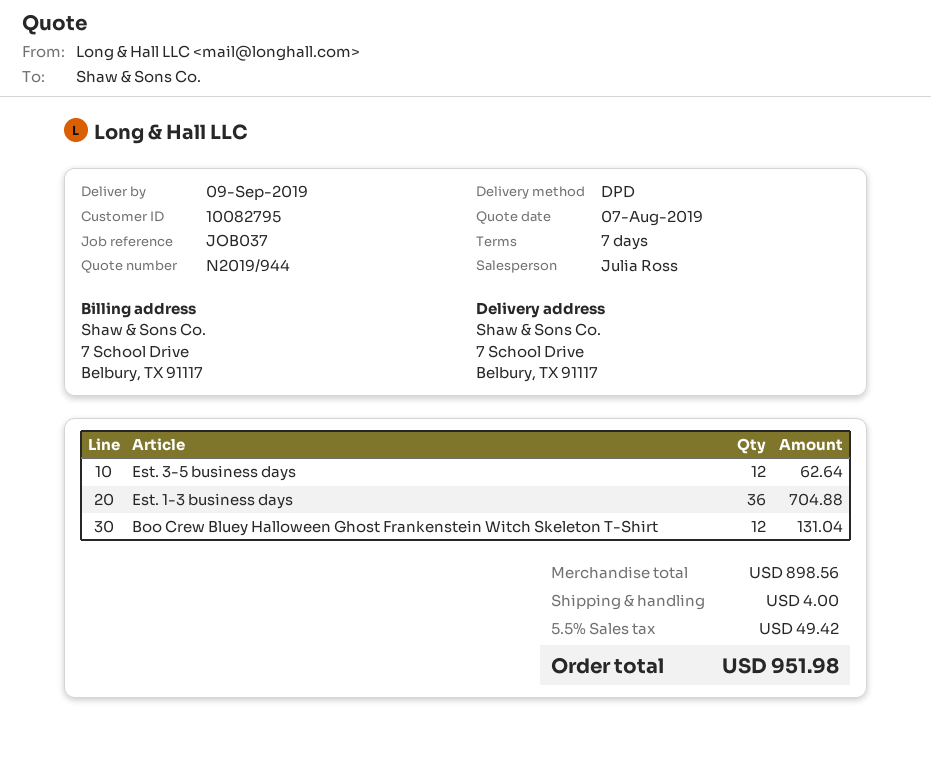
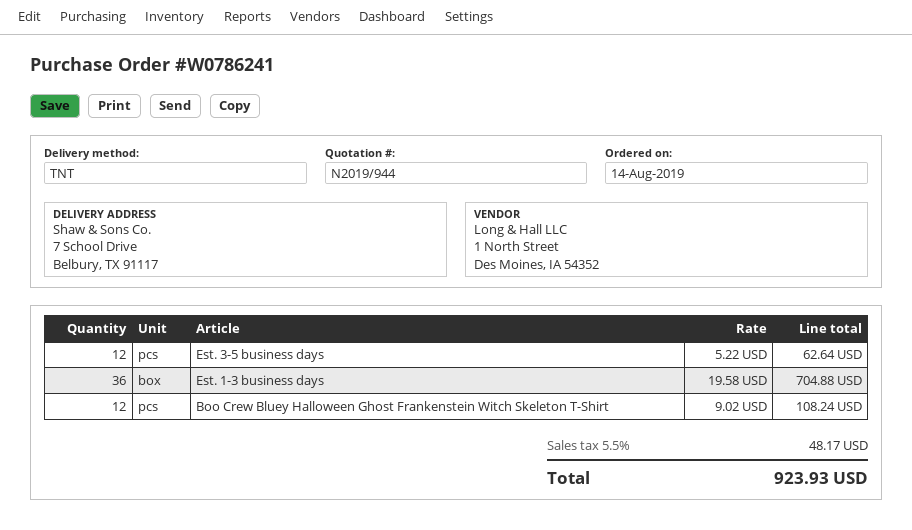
shipping method: DPD -> TNT
Boo Crew Bluey Halloween Ghost Frankenstein Witch Skeleton T-Shirt: 12 for 131.04 -> 12 for 108.24
shipping: 4.00 -> none
tax: 5.5% = 49.42 -> 5.5% = 48.17
total: 951.98 -> 923.93

